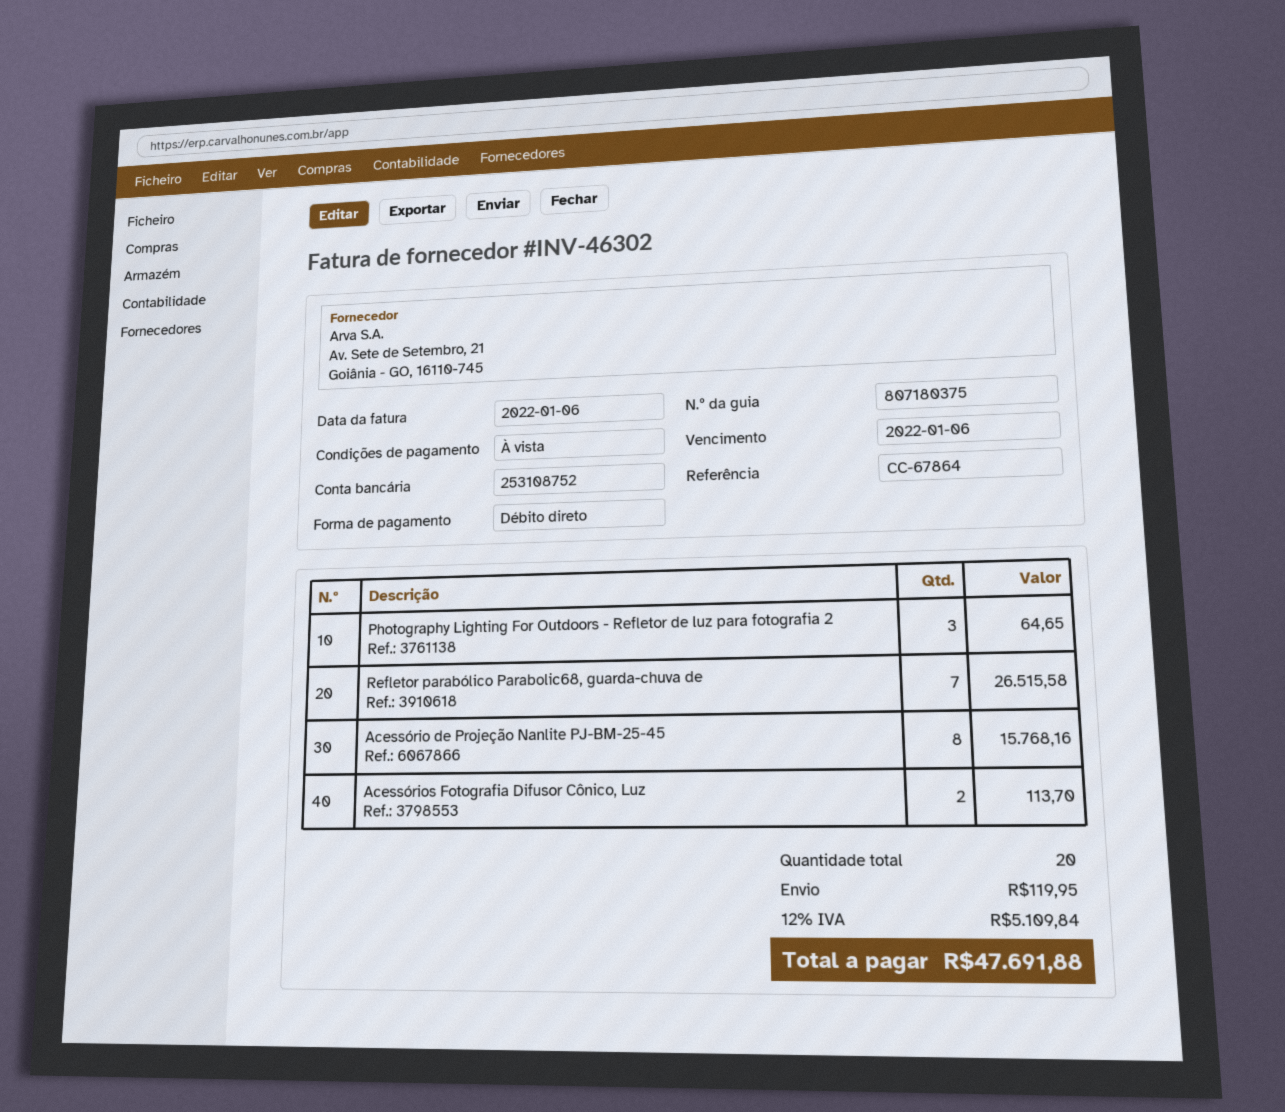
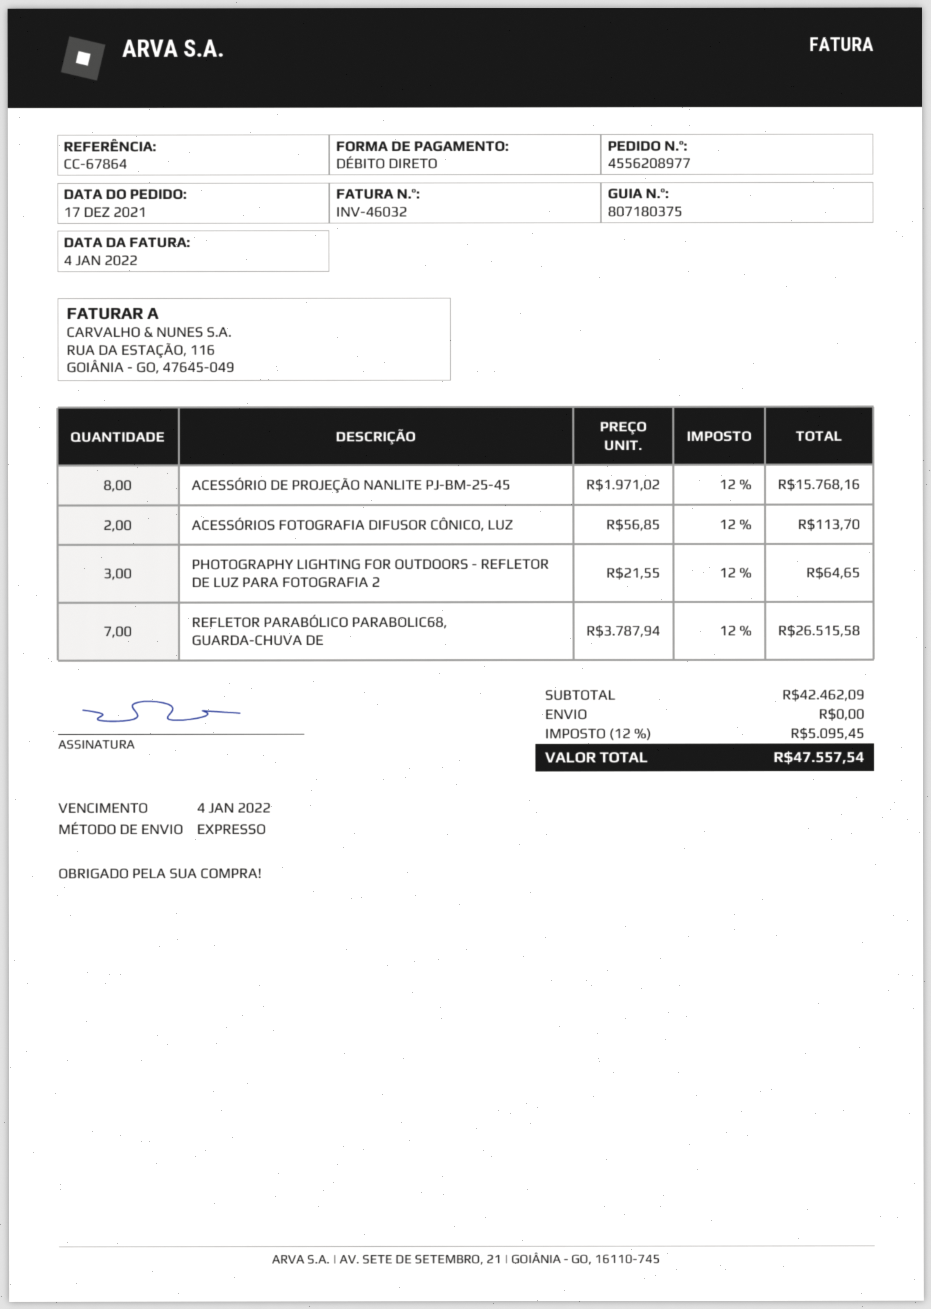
invoice number: INV-46302 -> INV-46032
invoice date: 2022-01-06 -> 2022-01-04
due date: 2022-01-06 -> 2022-01-04
shipping: 119.95 -> 0.00
tax: 12% = 5109.84 -> 12% = 5095.45
total: 47691.88 -> 47557.54

